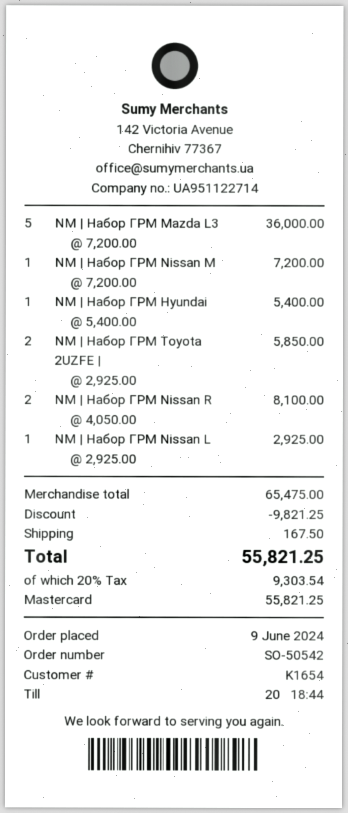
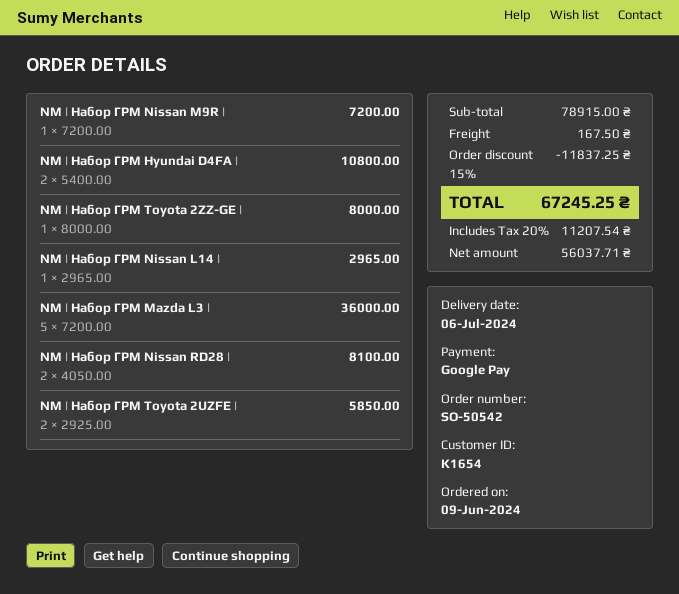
payment method: Mastercard -> Google Pay
NM | Набор ГРМ Hyundai: 1 x 5400.00 = 5400.00 -> 2 x 5400.00 = 10800.00
NM | Набор ГРМ Nissan L: 1 x 2925.00 = 2925.00 -> 1 x 2965.00 = 2965.00
NM | Набор ГРМ Toyota 2ZZ-GE |: none -> 1 x 8000.00 = 8000.00
subtotal: 65475.00 -> 78915.00
discount: 9821.25 -> 11837.25
tax: 20% = 9303.54 -> 20% = 11207.54
total: 55821.25 -> 67245.25

